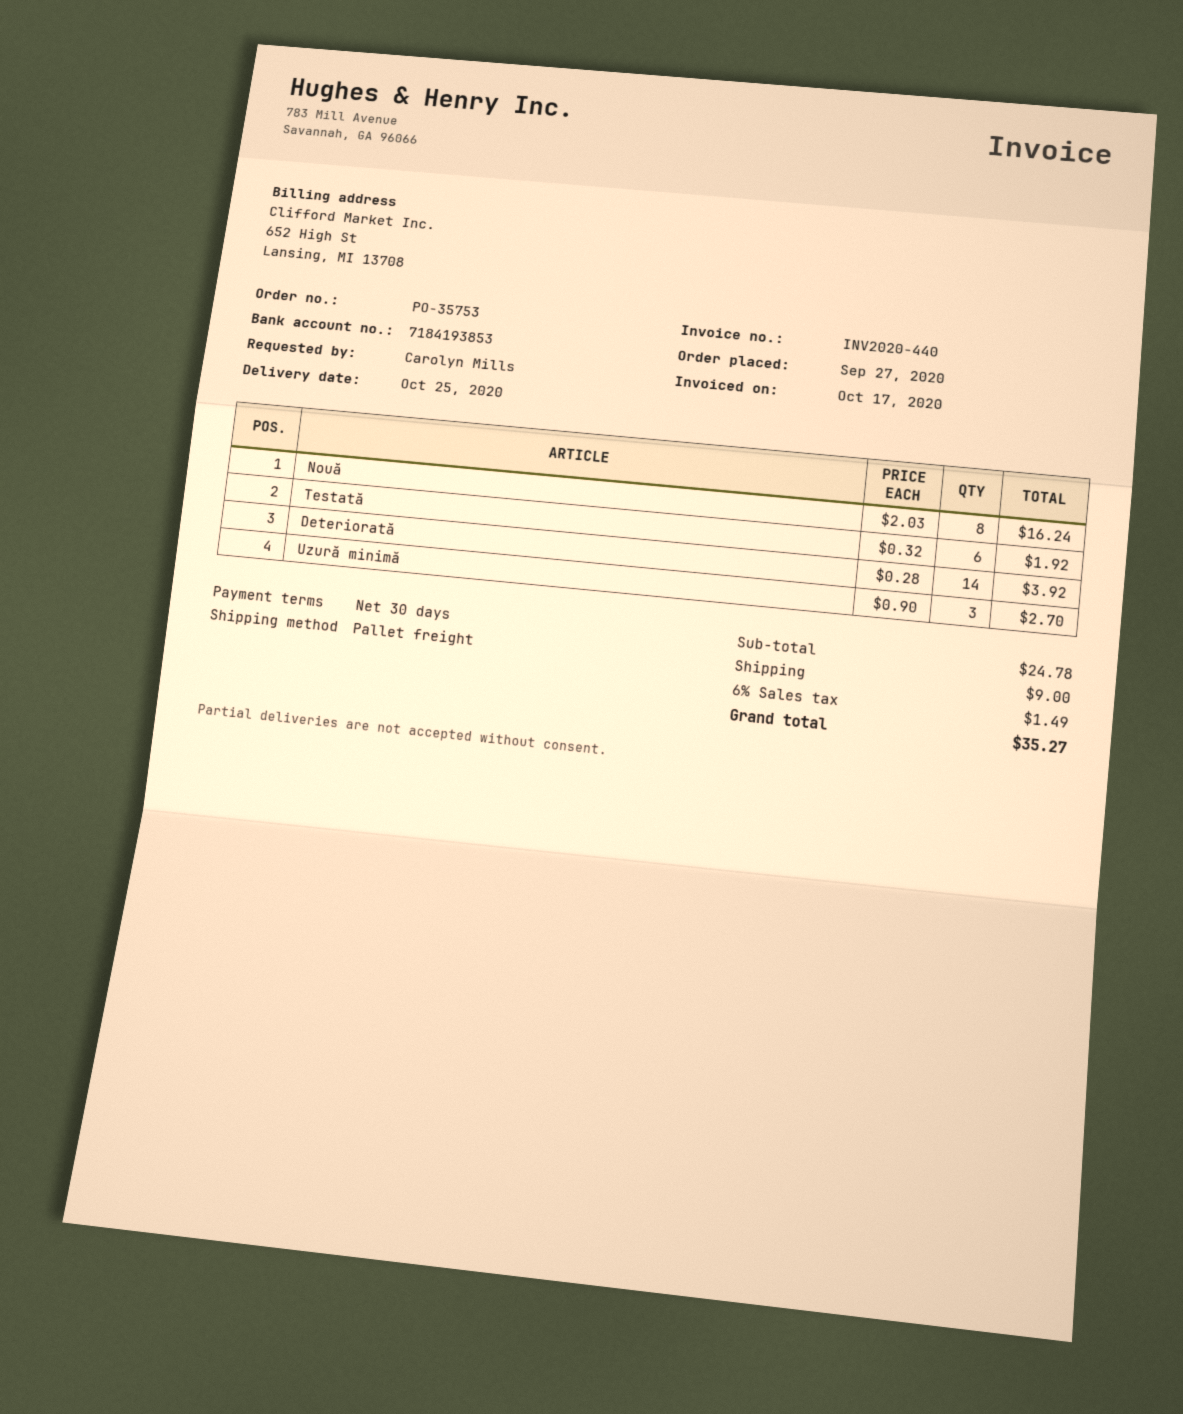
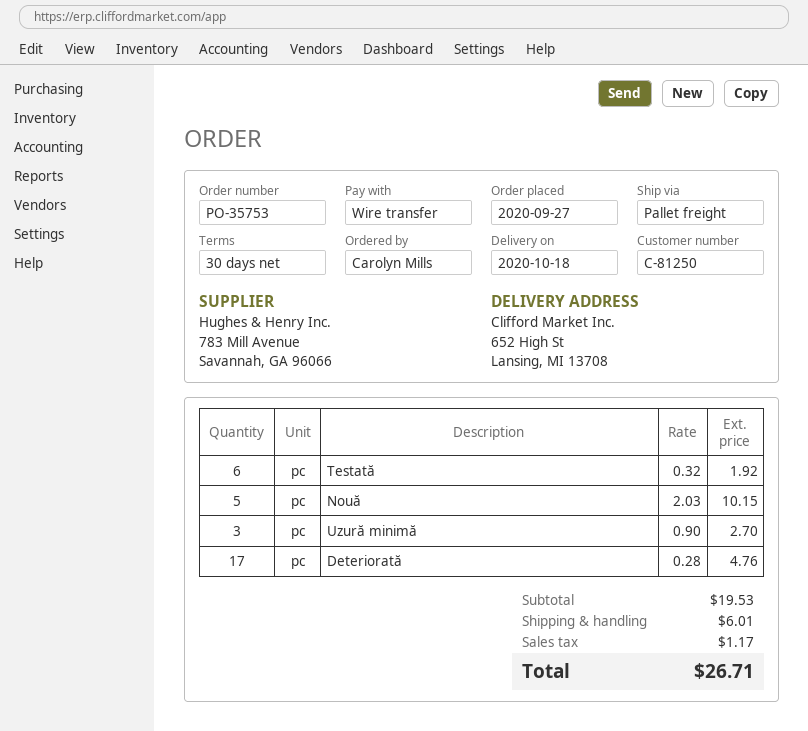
delivery date: 2020-10-25 -> 2020-10-18
Nouă: 8 x 2.03 = 16.24 -> 5 x 2.03 = 10.15
Deteriorată: 14 x 0.28 = 3.92 -> 17 x 0.28 = 4.76
subtotal: 24.78 -> 19.53
shipping: 9.00 -> 6.01
tax: 1.49 -> 1.17
total: 35.27 -> 26.71

